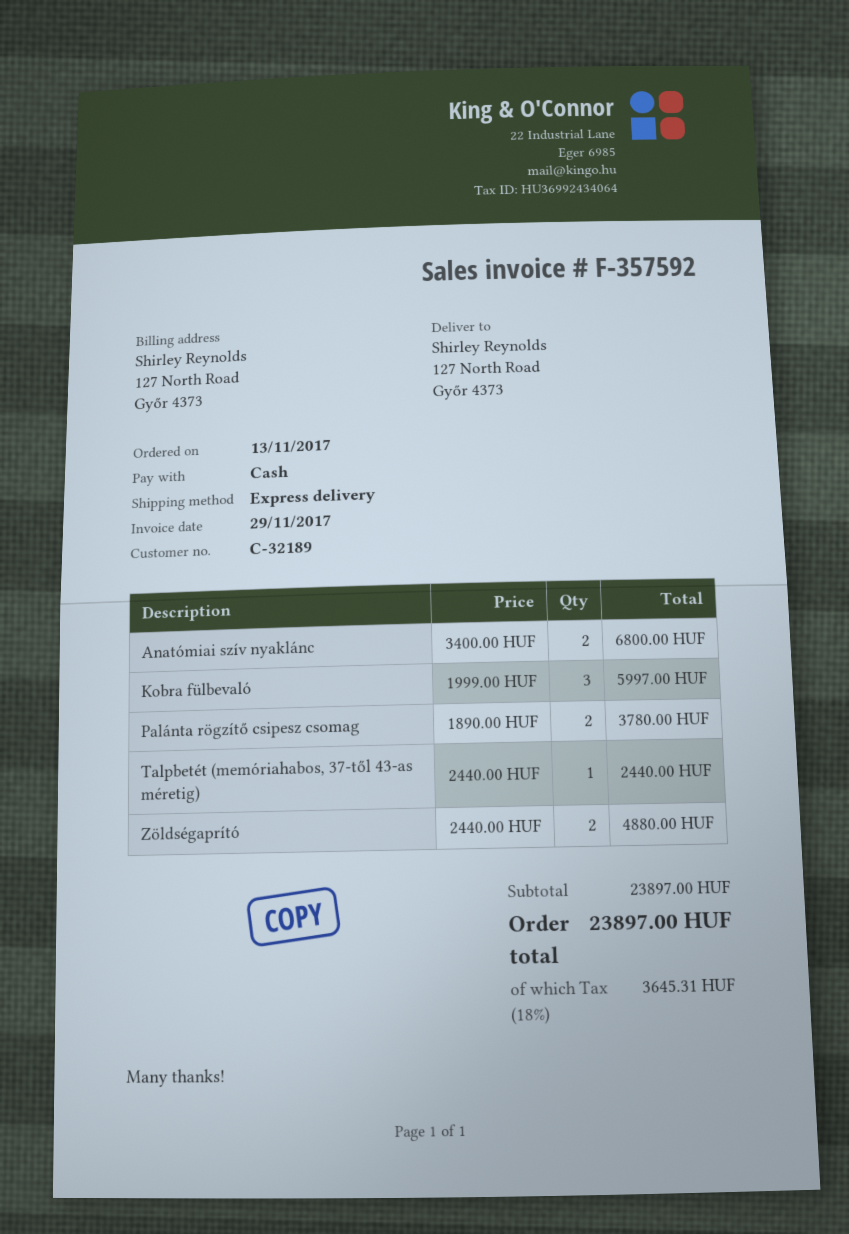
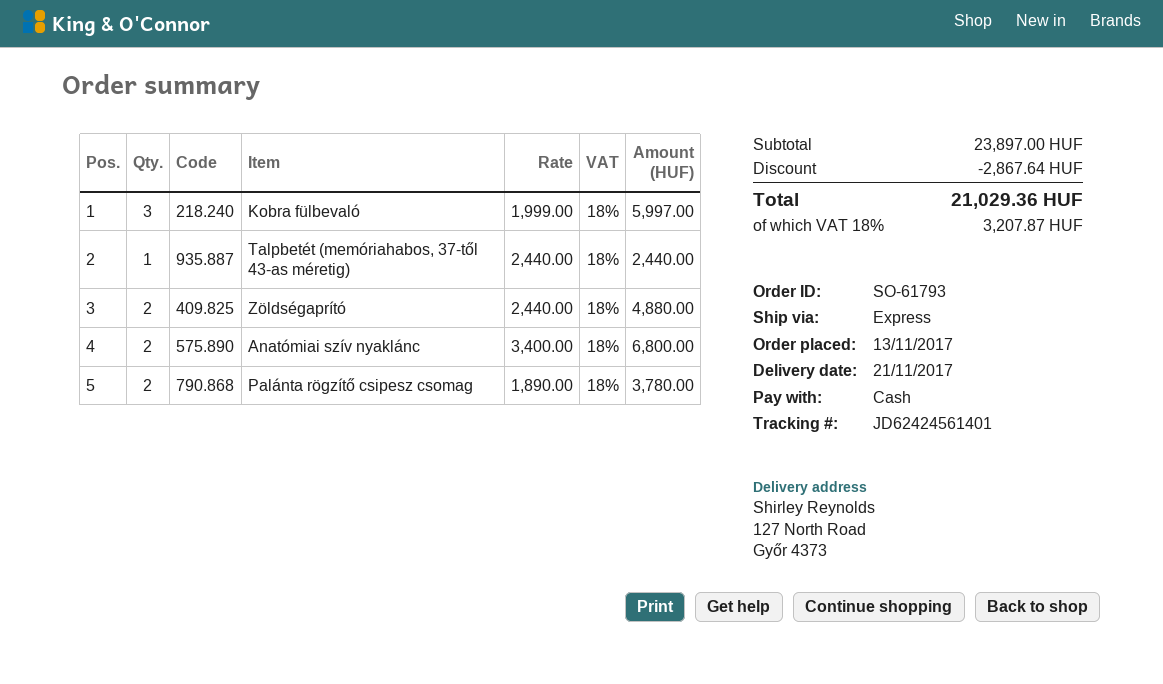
discount: none -> 2867.64
tax: 18% = 3645.31 -> 18% = 3207.87
total: 23897.00 -> 21029.36

